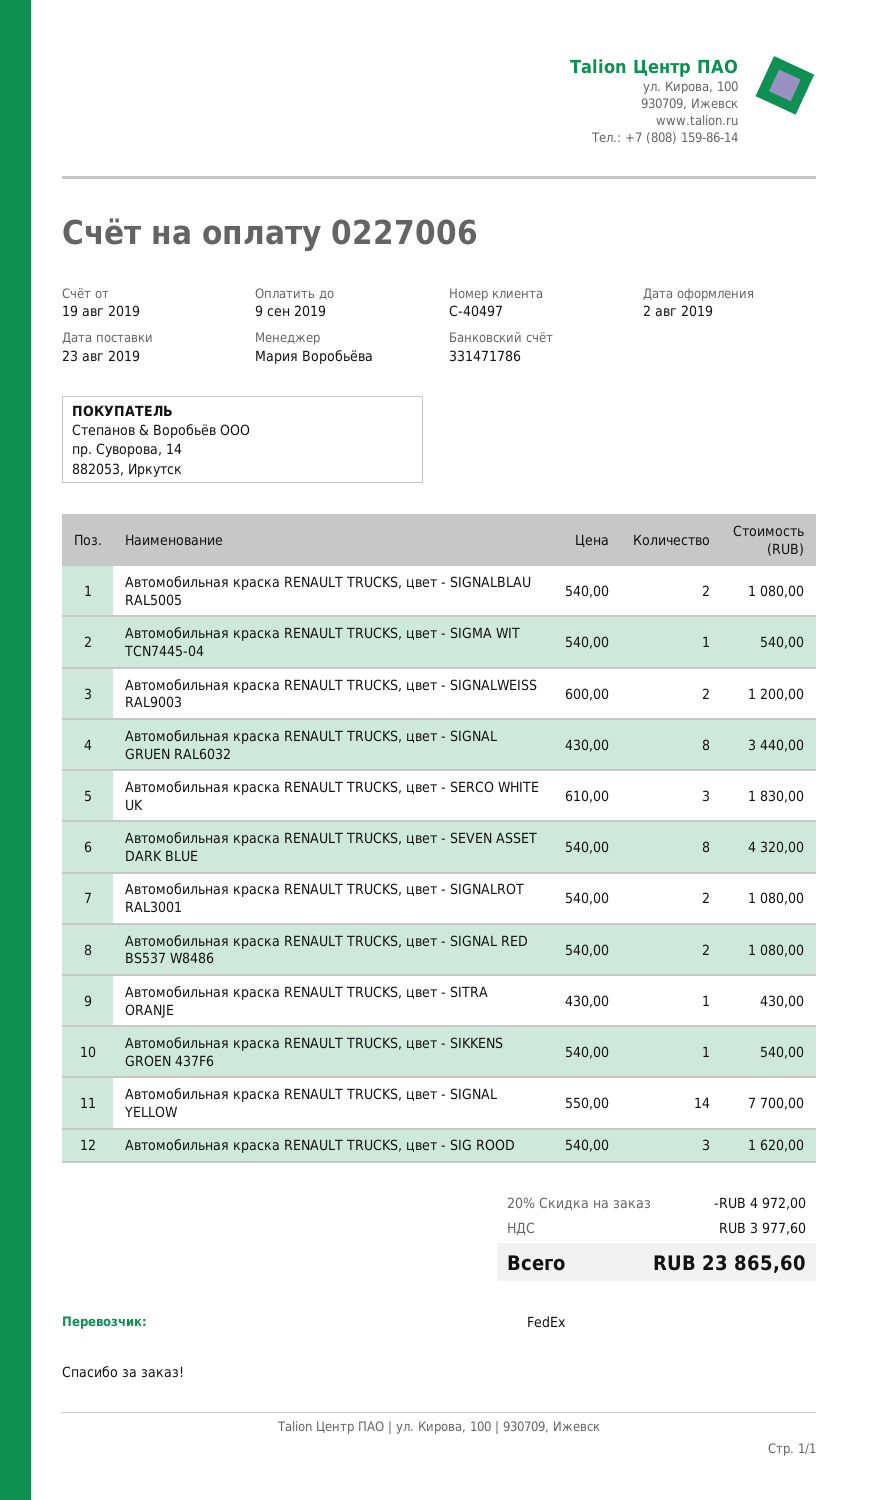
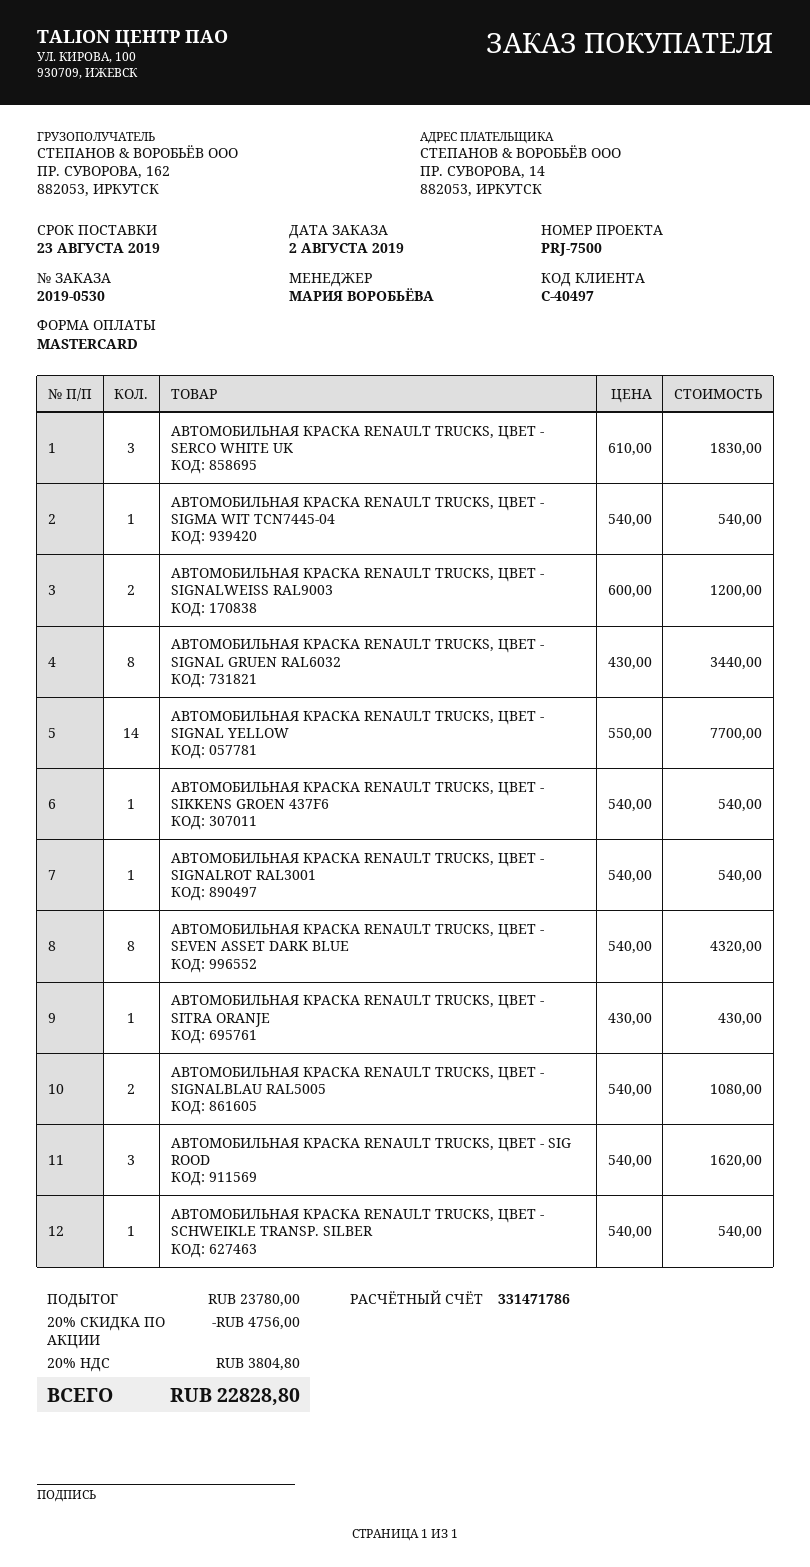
Автомобильная краска RENAULT TRUCKS, цвет - SIGNALROT RAL3001: 2 x 540.00 = 1080.00 -> 1 x 540.00 = 540.00
Автомобильная краска RENAULT TRUCKS, цвет - SIGNAL RED BS537 W8486: 2 x 540.00 = 1080.00 -> none
АВТОМОБИЛЬНАЯ КРАСКА RENAULT TRUCKS, ЦВЕТ - SCHWEIKLE TRANSP. SILBER: none -> 1 x 540.00 = 540.00
discount: 20% = 4972.00 -> 20% = 4756.00
tax: 3977.60 -> 3804.80
total: 23865.60 -> 22828.80

